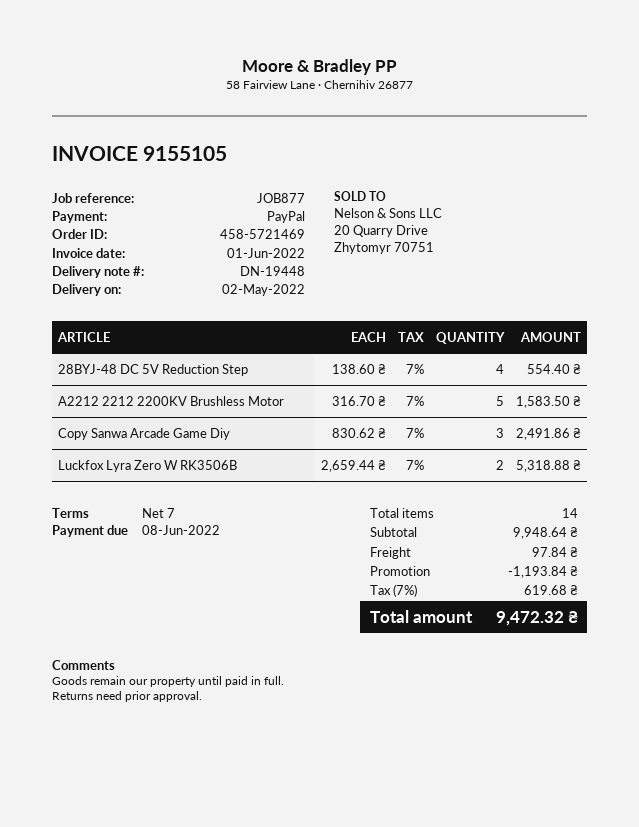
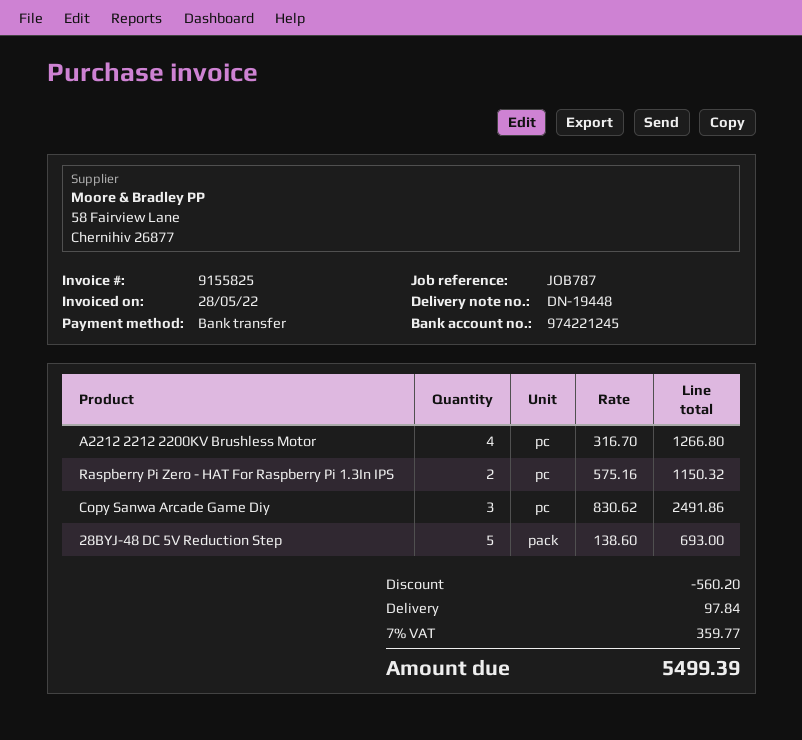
invoice number: 9155105 -> 9155825
invoice date: 2022-06-01 -> 2022-05-28
reference: JOB877 -> JOB787
payment method: PayPal -> bank transfer
28BYJ-48 DC 5V Reduction Step: 4 x 138.60 = 554.40 -> 5 x 138.60 = 693.00
A2212 2212 2200KV Brushless Motor: 5 x 316.70 = 1583.50 -> 4 x 316.70 = 1266.80
Luckfox Lyra Zero W RK3506B: 2 x 2659.44 = 5318.88 -> none
Raspberry Pi Zero - HAT For Raspberry Pi 1.3In IPS: none -> 2 x 575.16 = 1150.32
discount: 1193.84 -> 560.20
tax: 7% = 619.68 -> 7% = 359.77
total: 9472.32 -> 5499.39

